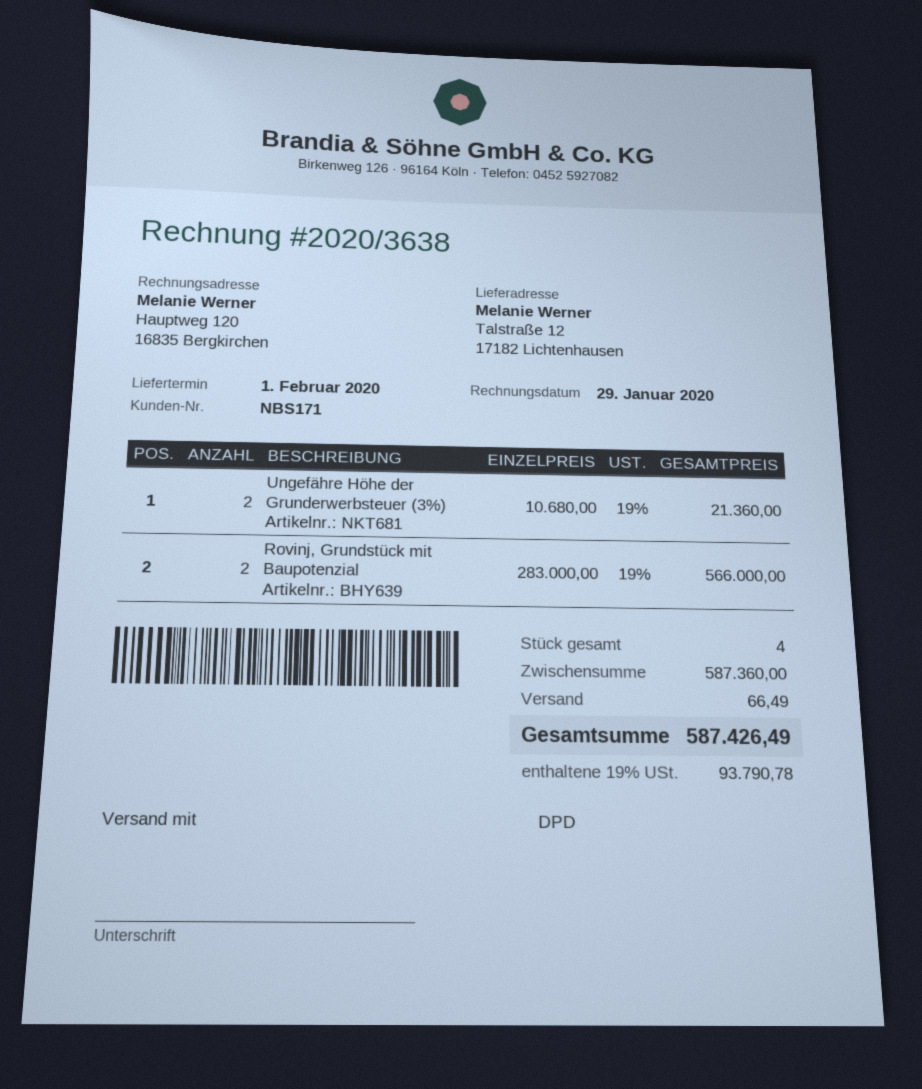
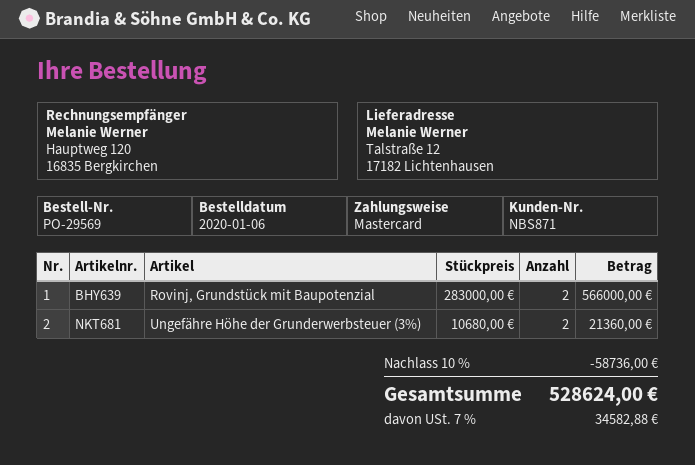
customer number: NBS171 -> NBS871
discount: none -> 10% = 58736.00
shipping: 66.49 -> none
tax: 19% = 93790.78 -> 7% = 34582.88
total: 587426.49 -> 528624.00

